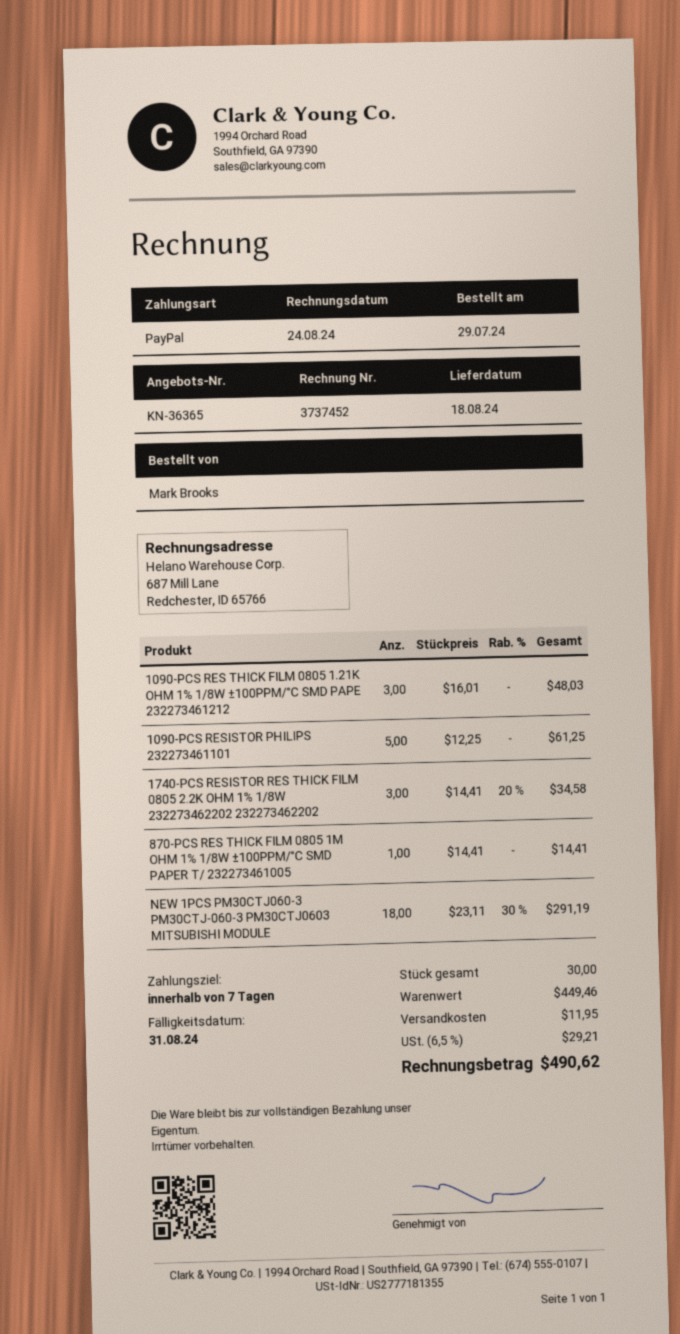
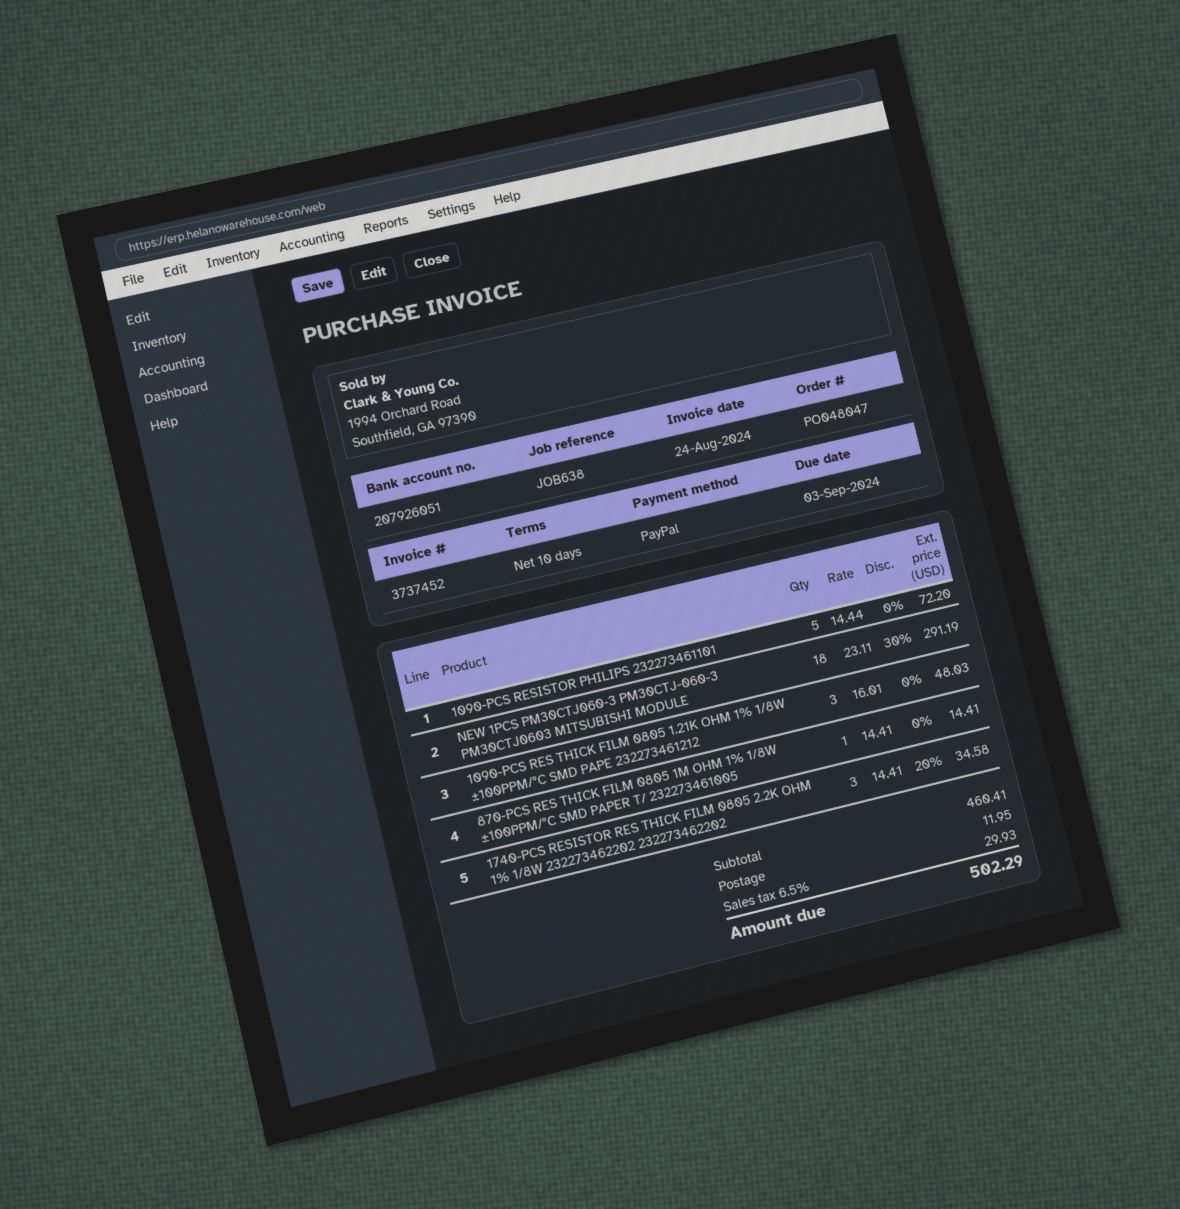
payment terms: 7 days -> 10 days
due date: 2024-08-31 -> 2024-09-03
1090-PCS RESISTOR PHILIPS 232273461101: 5 x 12.25 = 61.25 -> 5 x 14.44 = 72.20
subtotal: 449.46 -> 460.41
tax: 6.5% = 29.21 -> 6.5% = 29.93
total: 490.62 -> 502.29

